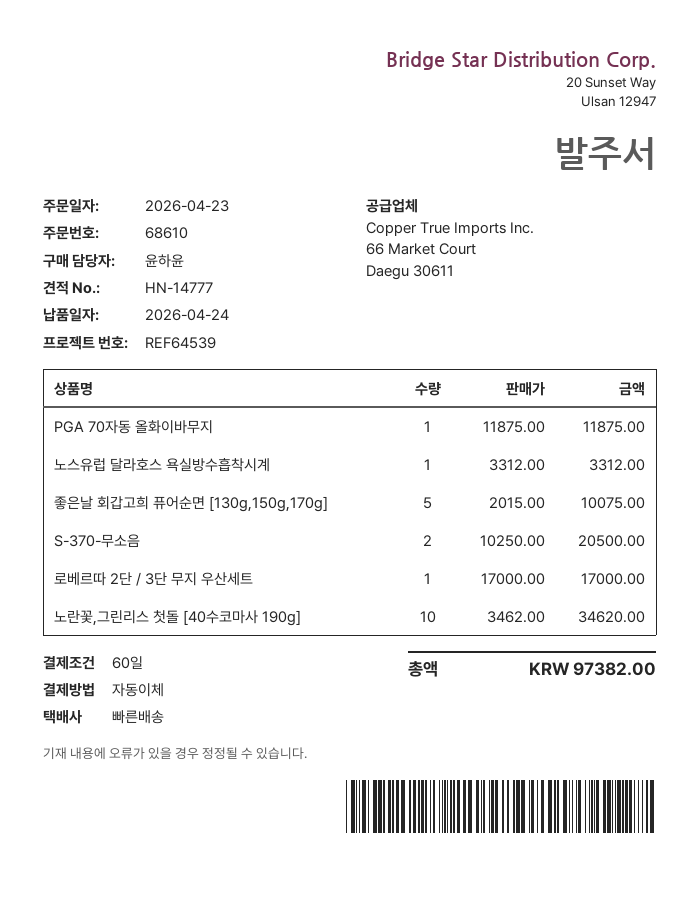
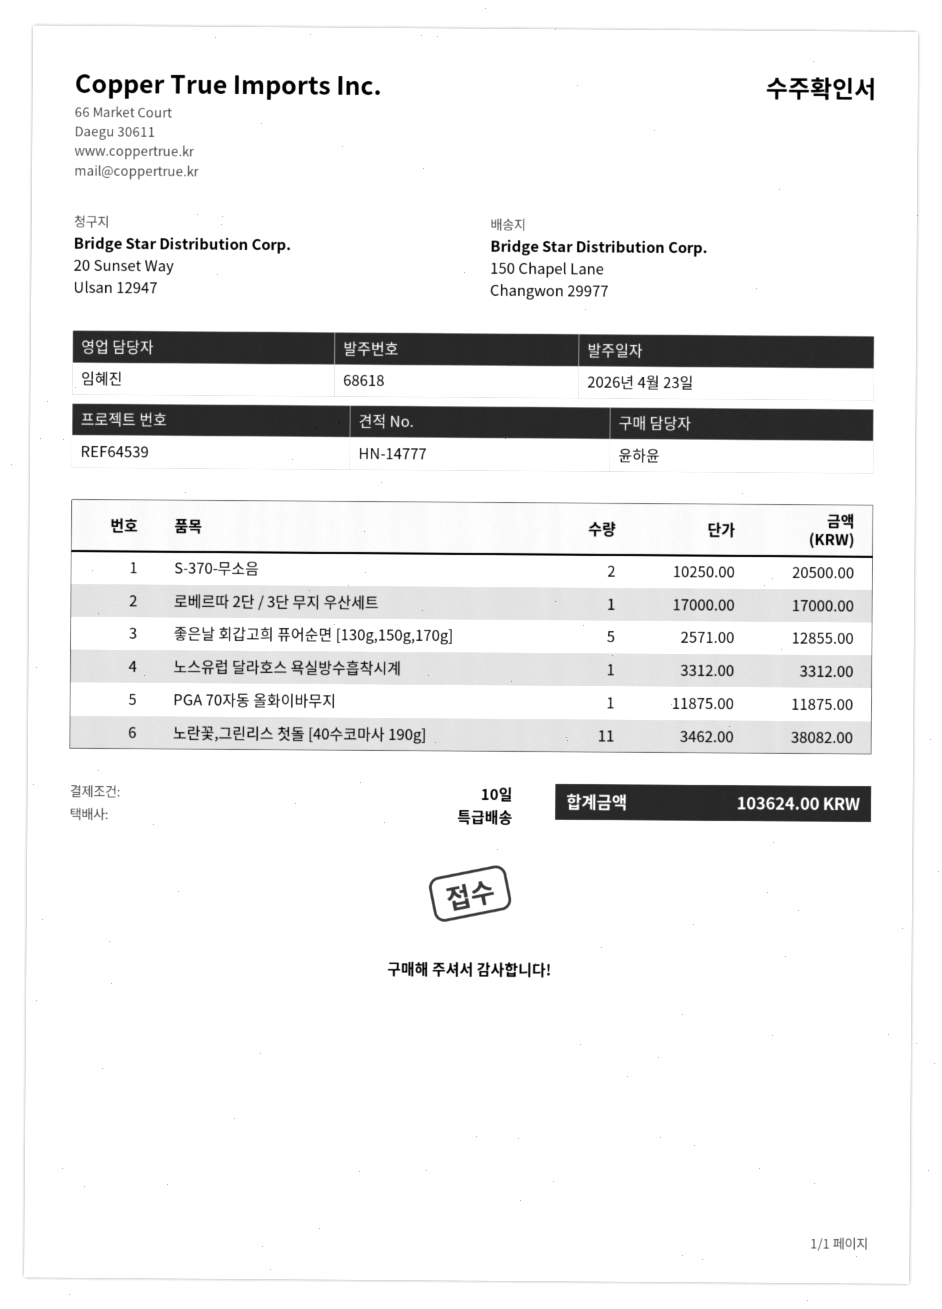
order number: 68610 -> 68618
payment terms: 60 days -> 10 days
좋은날 회갑고희 퓨어순면 [130g,150g,170g]: 5 x 2015.00 = 10075.00 -> 5 x 2571.00 = 12855.00
노란꽃,그린리스 첫돌 [40수코마사 190g]: 10 x 3462.00 = 34620.00 -> 11 x 3462.00 = 38082.00
total: 97382.00 -> 103624.00

